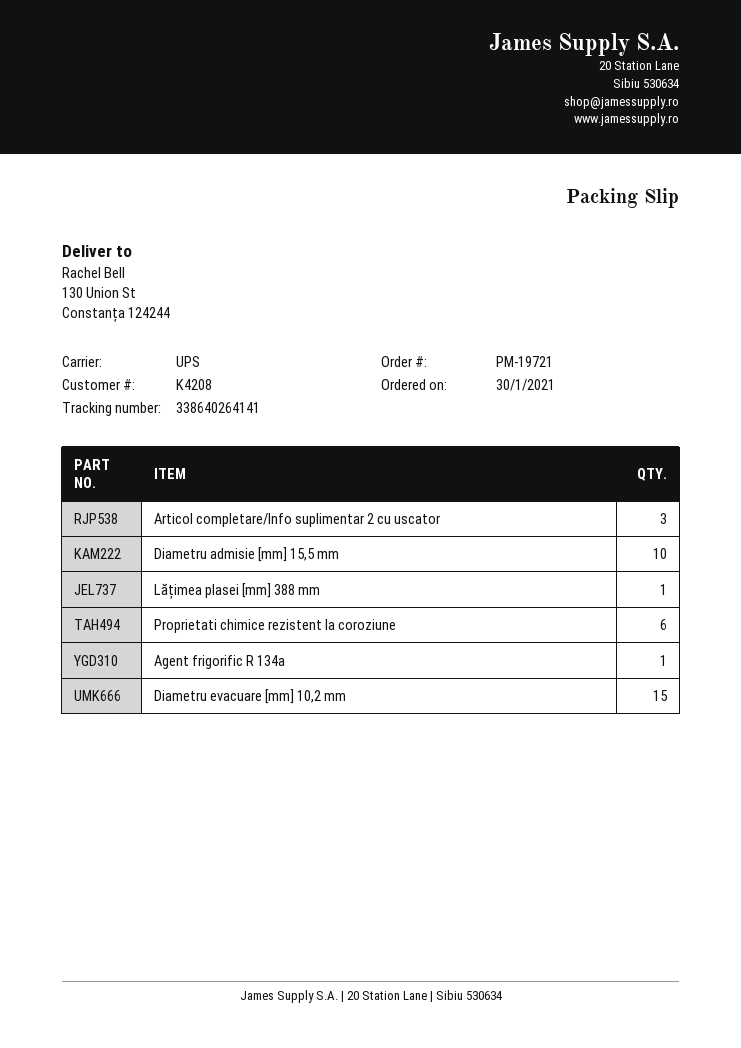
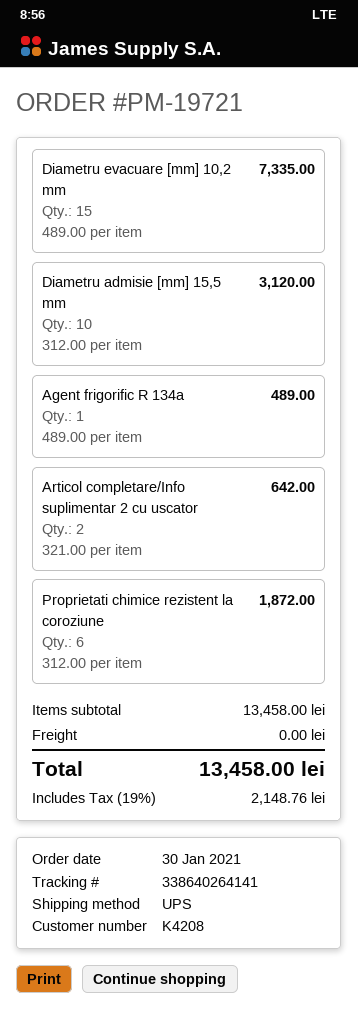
Articol completare/Info suplimentar 2 cu uscator: 3 -> 2
Lățimea plasei [mm] 388 mm: 1 -> none

